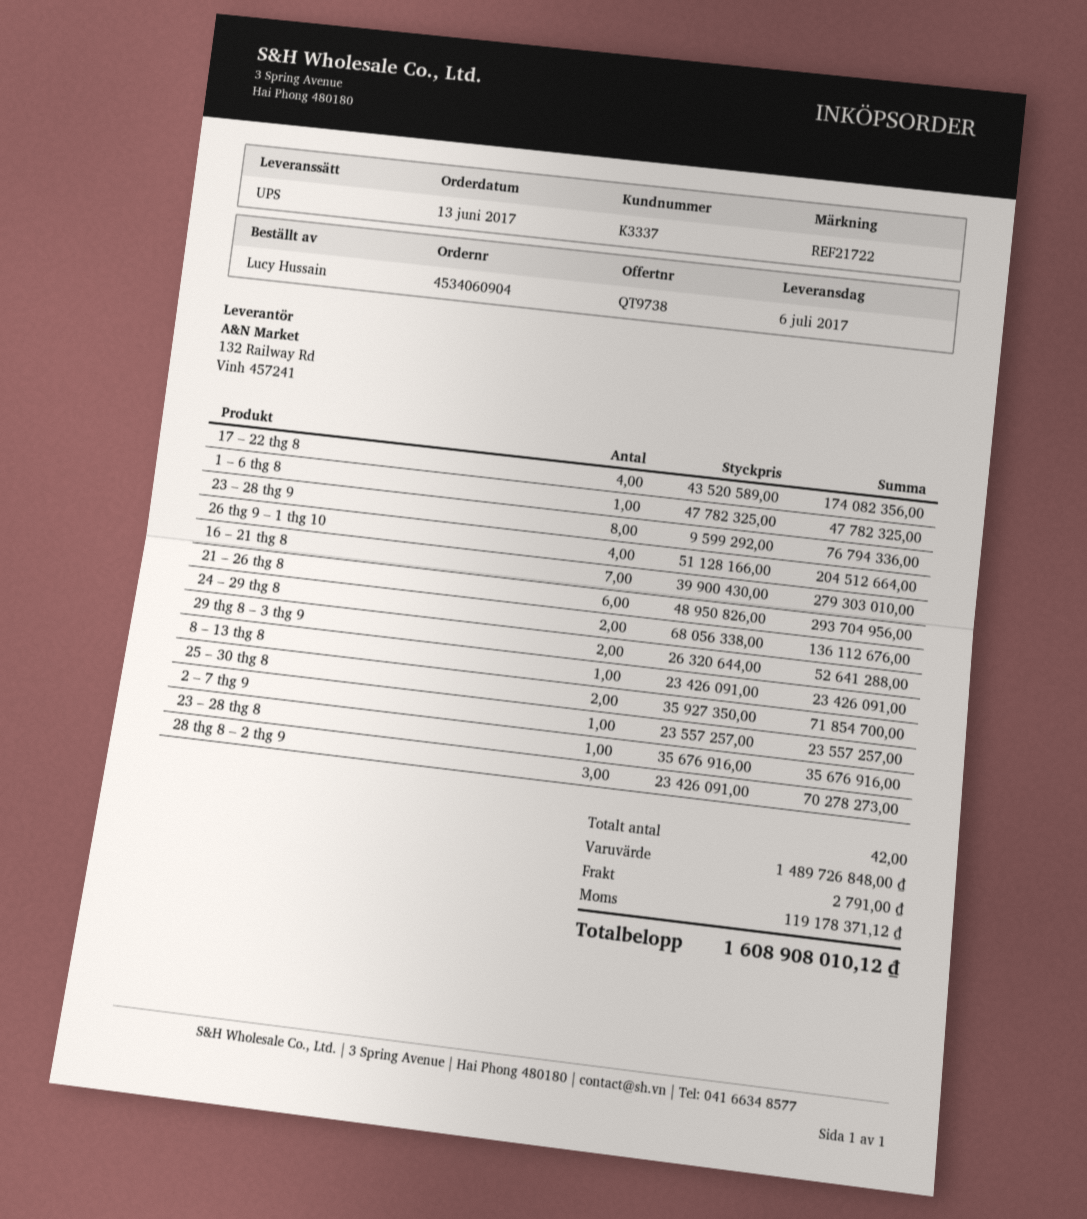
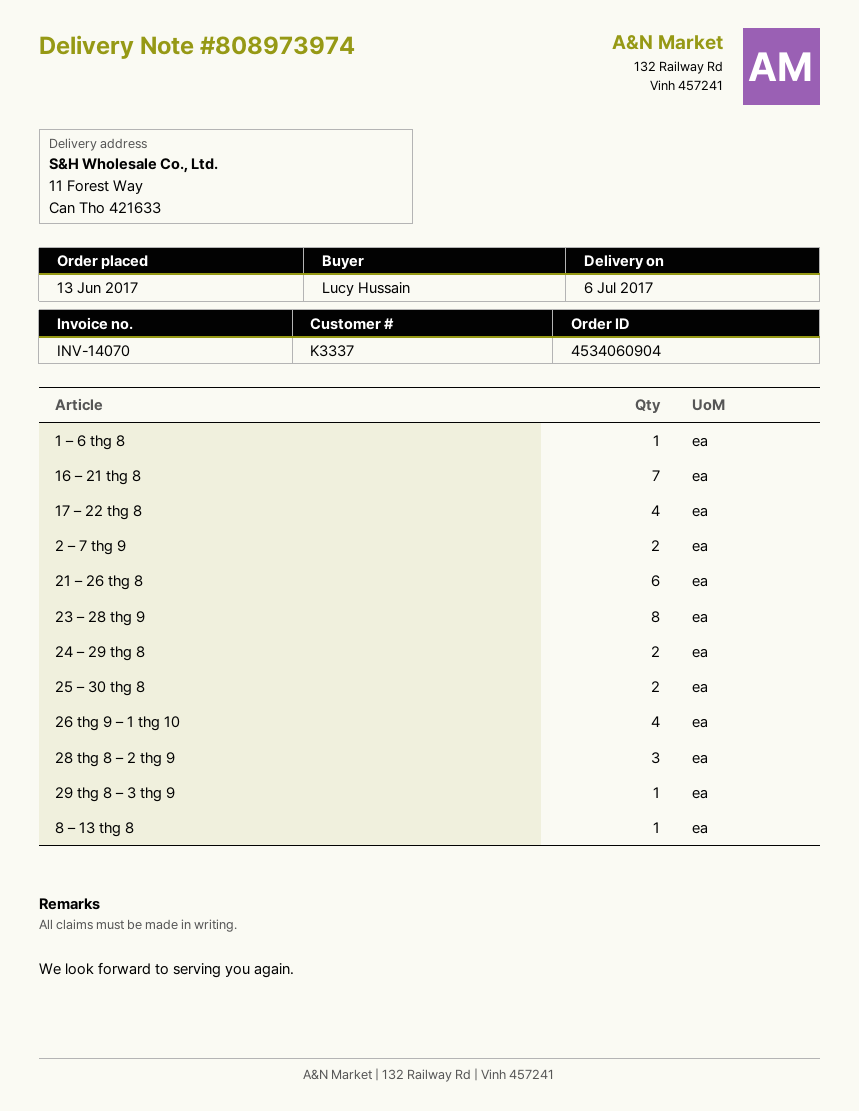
29 thg 8 – 3 thg 9: 2 -> 1
2 – 7 thg 9: 1 -> 2
23 – 28 thg 8: 1 -> none

